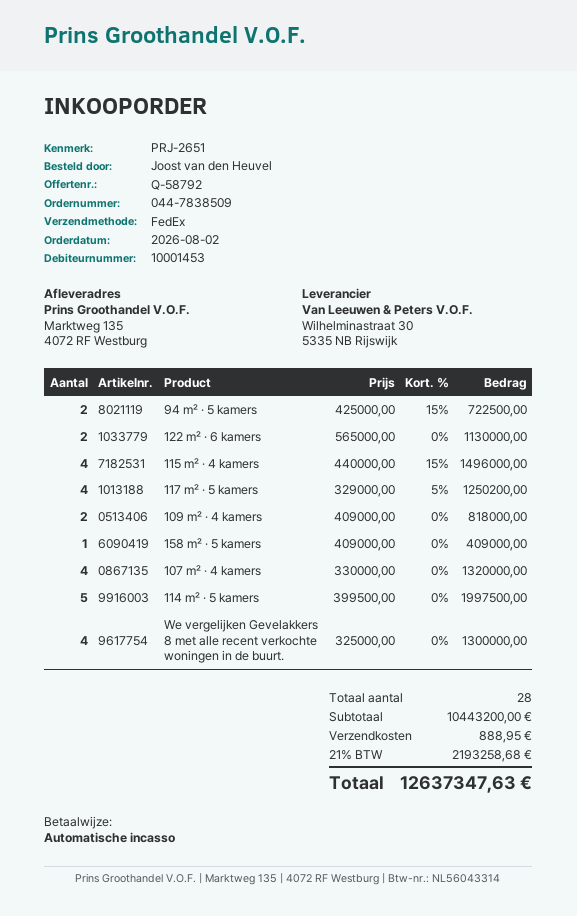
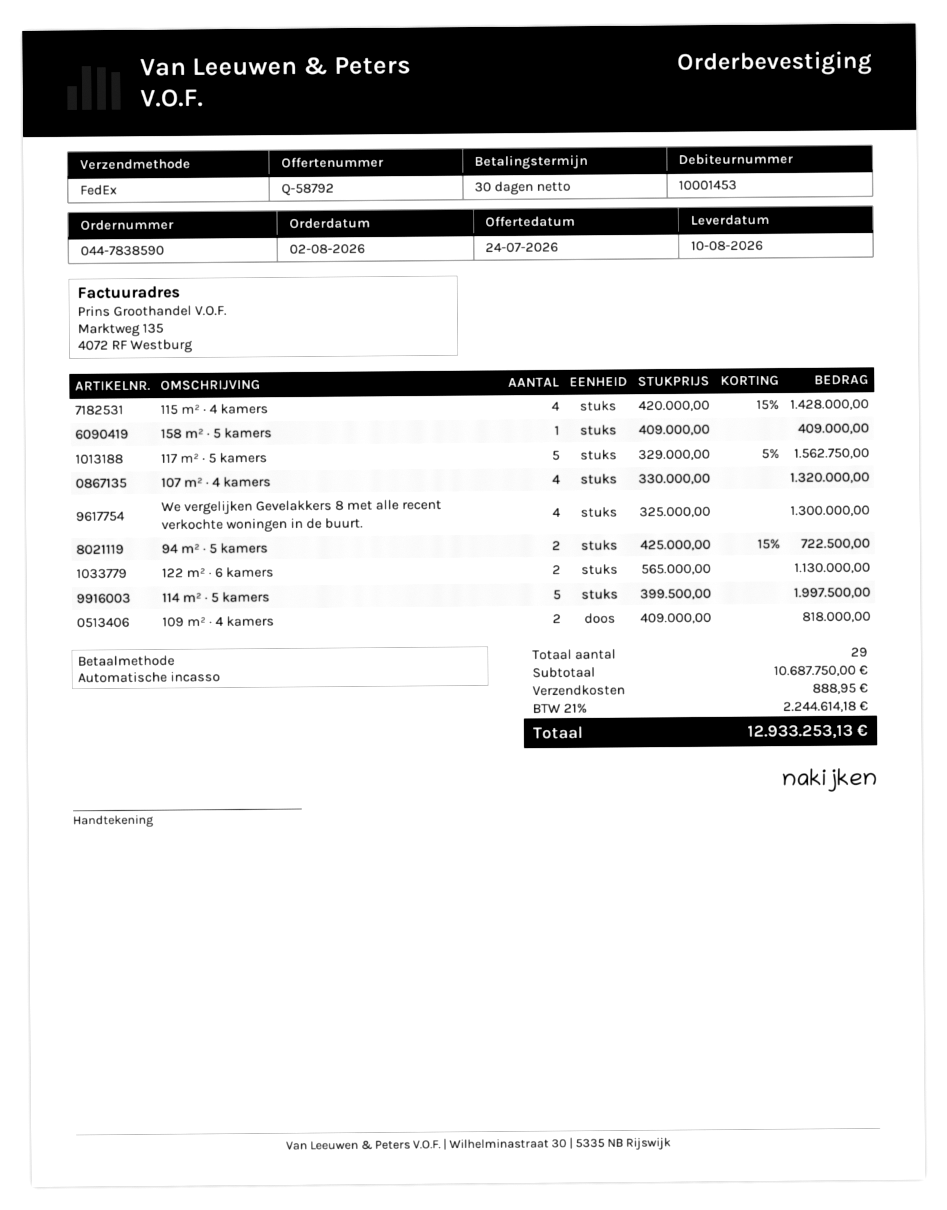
order number: 044-7838509 -> 044-7838590
115 m² · 4 kamers: 4 x 440000.00 - 15% = 1496000.00 -> 4 x 420000.00 - 15% = 1428000.00
117 m² · 5 kamers: 4 x 329000.00 - 5% = 1250200.00 -> 5 x 329000.00 - 5% = 1562750.00
total quantity: 28 -> 29
subtotal: 10443200.00 -> 10687750.00
tax: 21% = 2193258.68 -> 21% = 2244614.18
total: 12637347.63 -> 12933253.13

